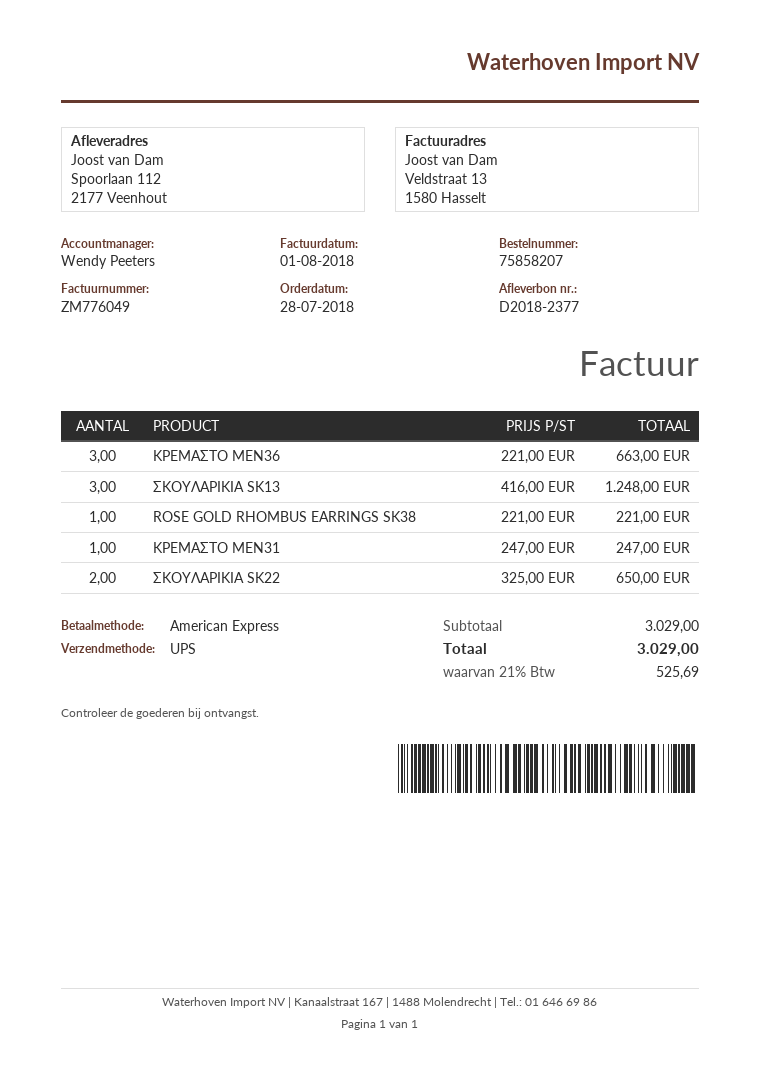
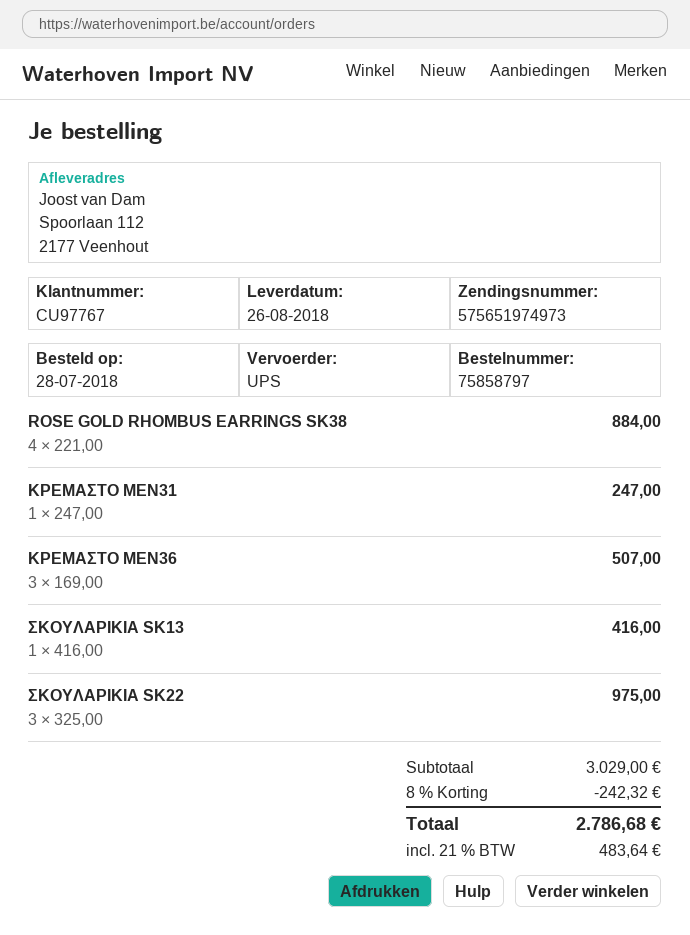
order number: 75858207 -> 75858797
ΚΡΕΜΑΣΤΟ ΜΕΝ36: 3 x 221.00 = 663.00 -> 3 x 169.00 = 507.00
ΣΚΟΥΛΑΡΙΚΙΑ SK13: 3 x 416.00 = 1248.00 -> 1 x 416.00 = 416.00
ROSE GOLD RHOMBUS EARRINGS SK38: 1 x 221.00 = 221.00 -> 4 x 221.00 = 884.00
ΣΚΟΥΛΑΡΙΚΙΑ SK22: 2 x 325.00 = 650.00 -> 3 x 325.00 = 975.00
discount: none -> 8% = 242.32
tax: 21% = 525.69 -> 21% = 483.64
total: 3029.00 -> 2786.68

